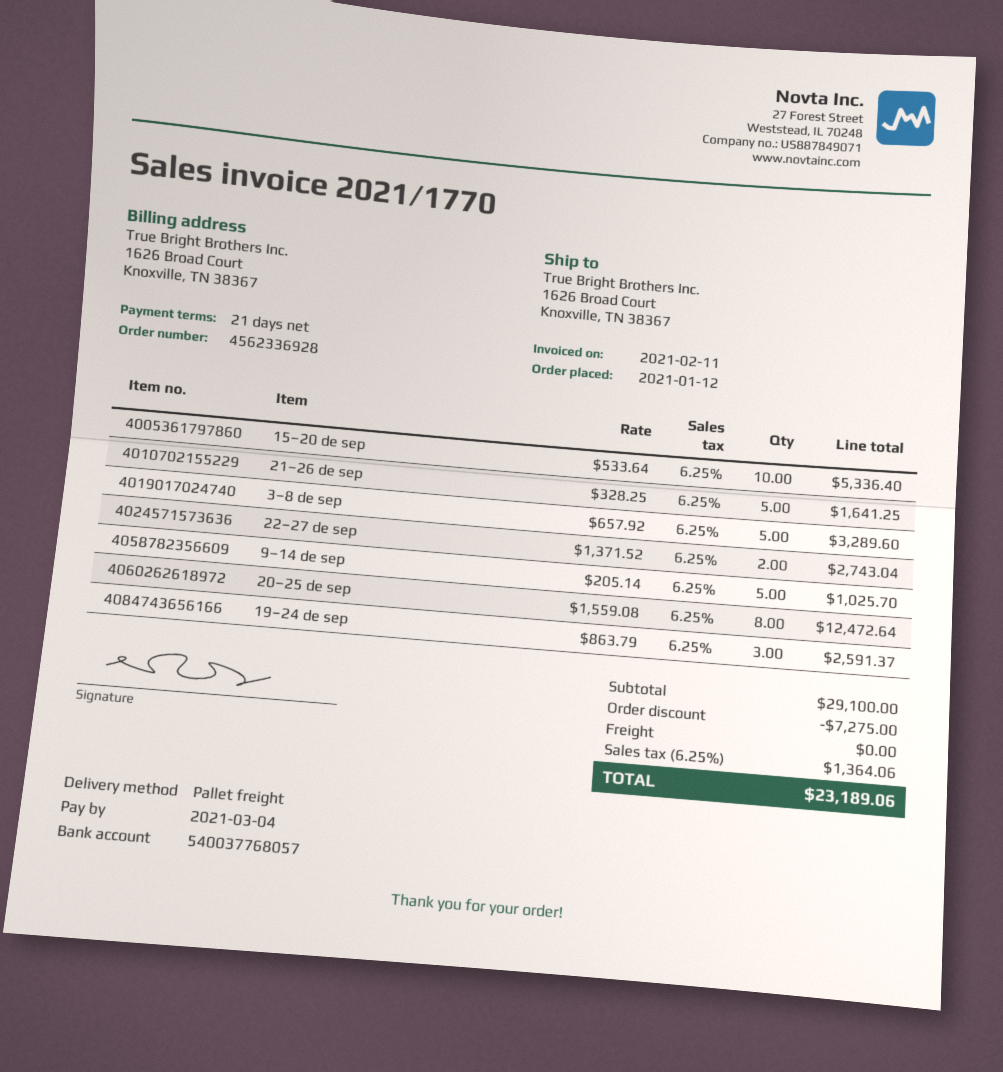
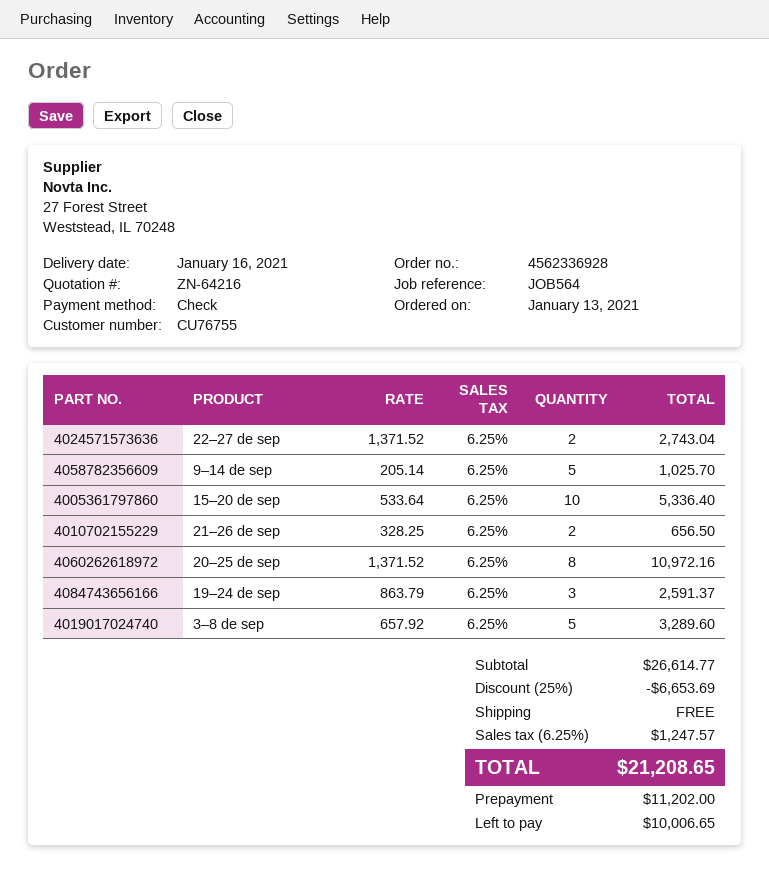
order date: 2021-01-12 -> 2021-01-13
21–26 de sep: 5 x 328.25 = 1641.25 -> 2 x 328.25 = 656.50
20–25 de sep: 8 x 1559.08 = 12472.64 -> 8 x 1371.52 = 10972.16
subtotal: 29100.00 -> 26614.77
discount: 7275.00 -> 6653.69
tax: 6.25% = 1364.06 -> 6.25% = 1247.57
total: 23189.06 -> 21208.65

